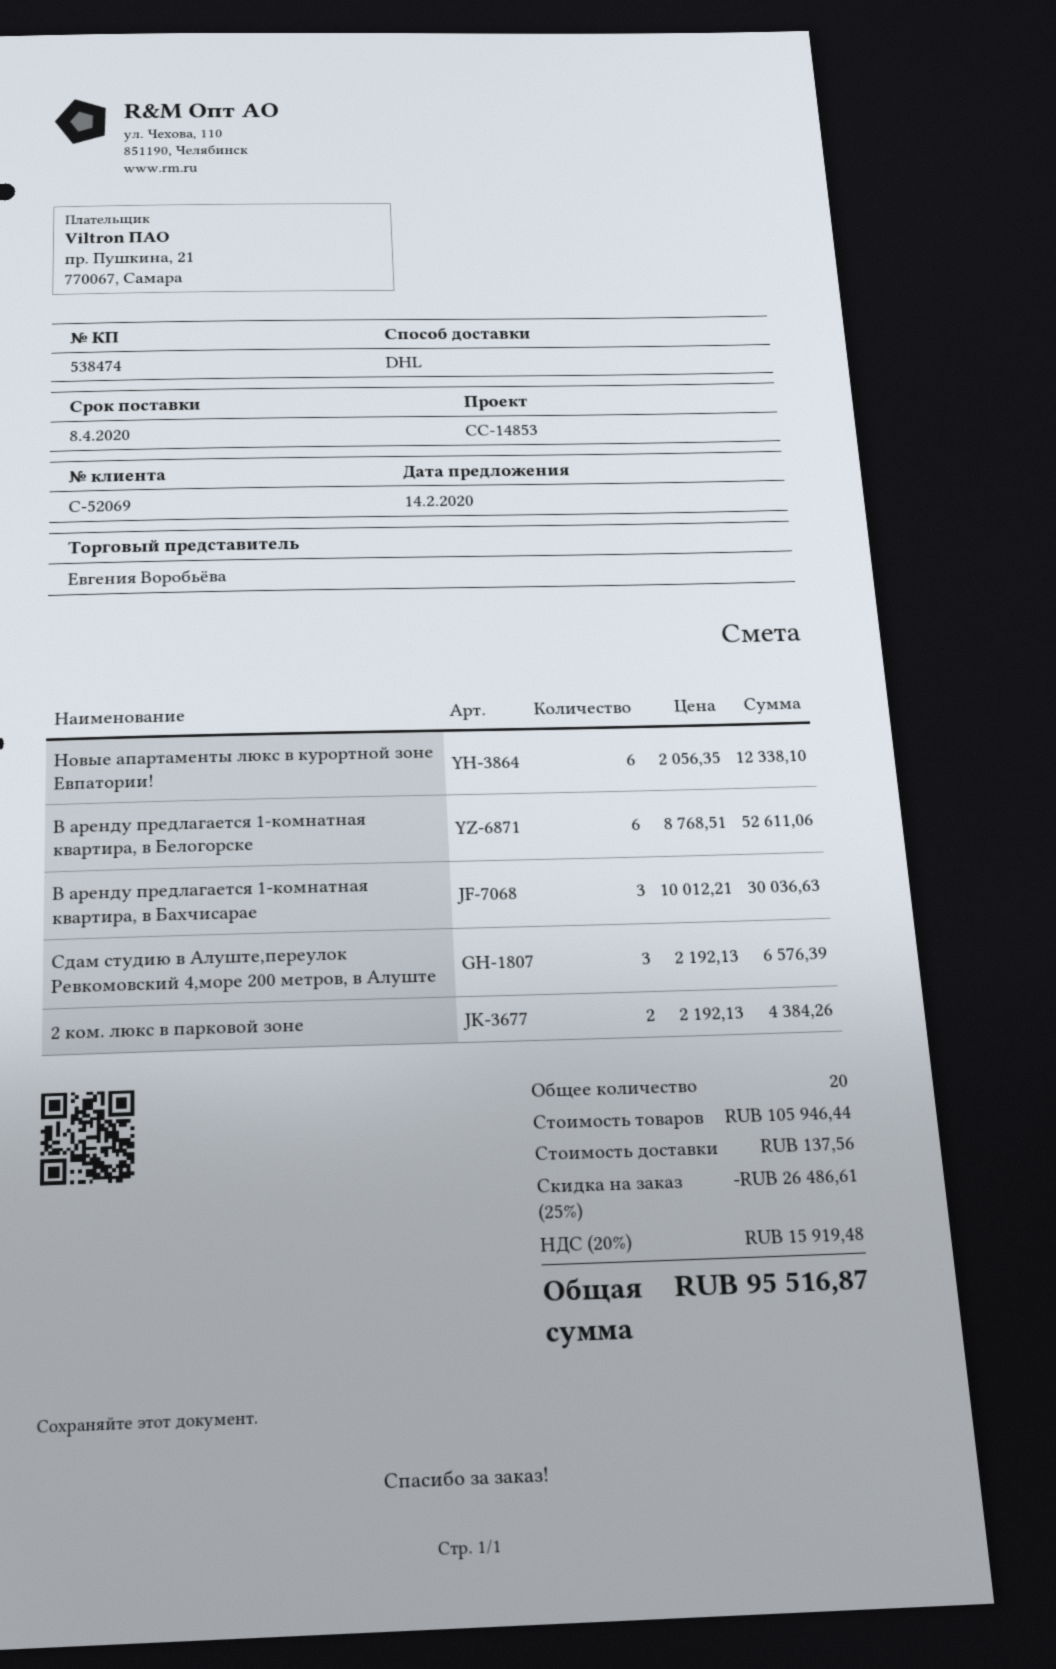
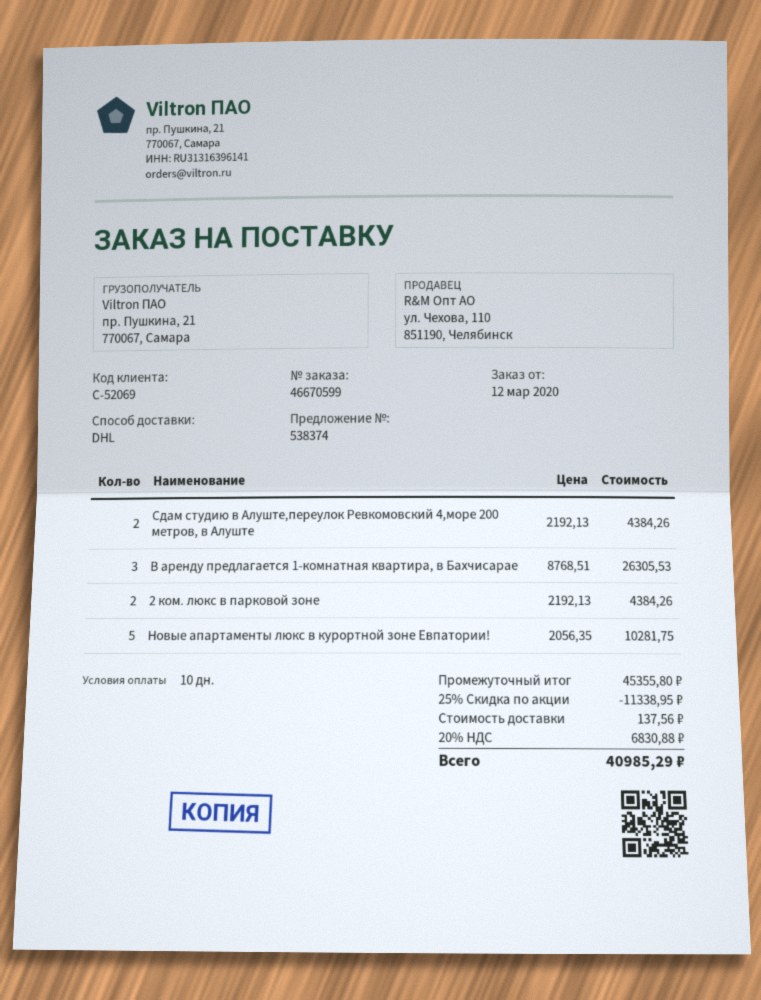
quote number: 538474 -> 538374
Новые апартаменты люкс в курортной зоне Евпатории!: 6 x 2056.35 = 12338.10 -> 5 x 2056.35 = 10281.75
В аренду предлагается 1-комнатная квартира, в Белогорске: 6 x 8768.51 = 52611.06 -> none
В аренду предлагается 1-комнатная квартира, в Бахчисарае: 3 x 10012.21 = 30036.63 -> 3 x 8768.51 = 26305.53
Сдам студию в Алуште,переулок Ревкомовский 4,море 200 метров, в Алуште: 3 x 2192.13 = 6576.39 -> 2 x 2192.13 = 4384.26
subtotal: 105946.44 -> 45355.80
discount: 25% = 26486.61 -> 25% = 11338.95
tax: 20% = 15919.48 -> 20% = 6830.88
total: 95516.87 -> 40985.29

